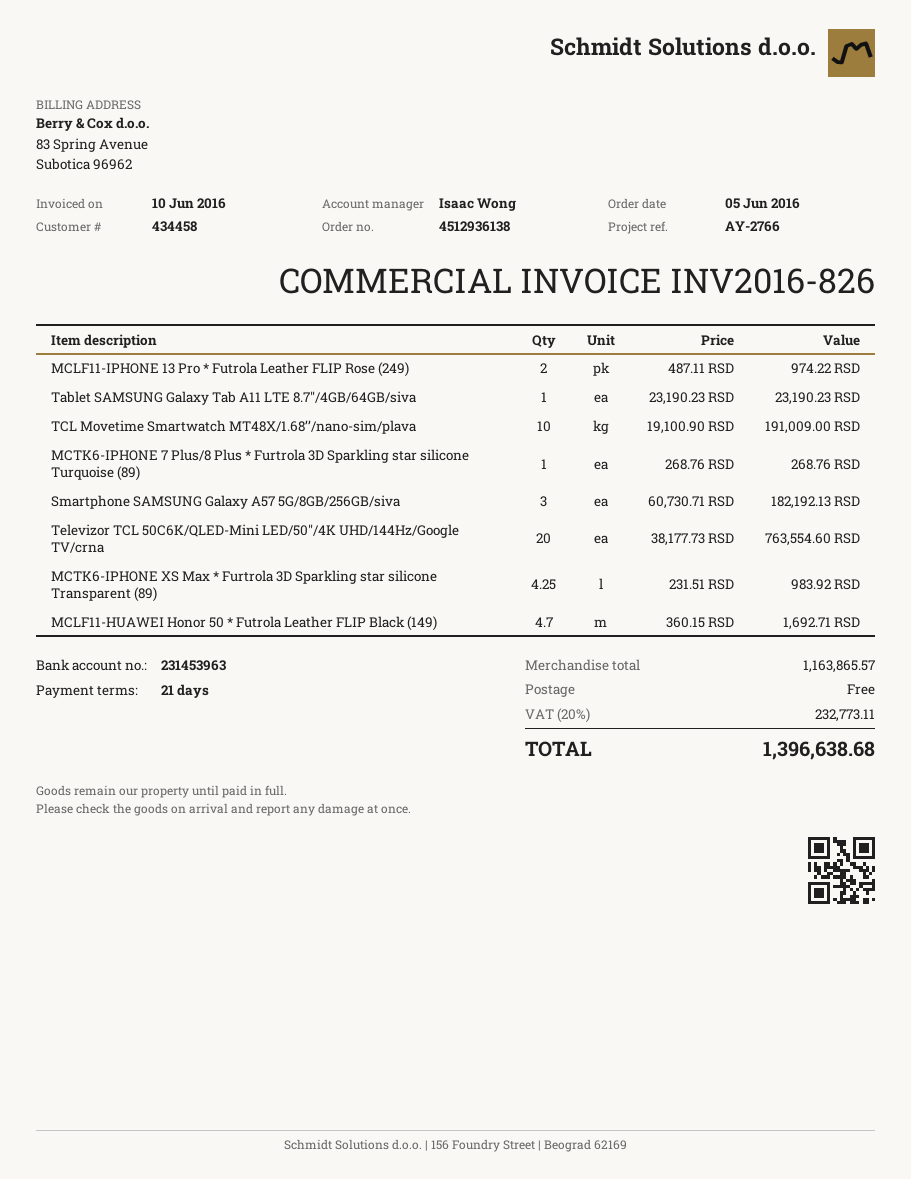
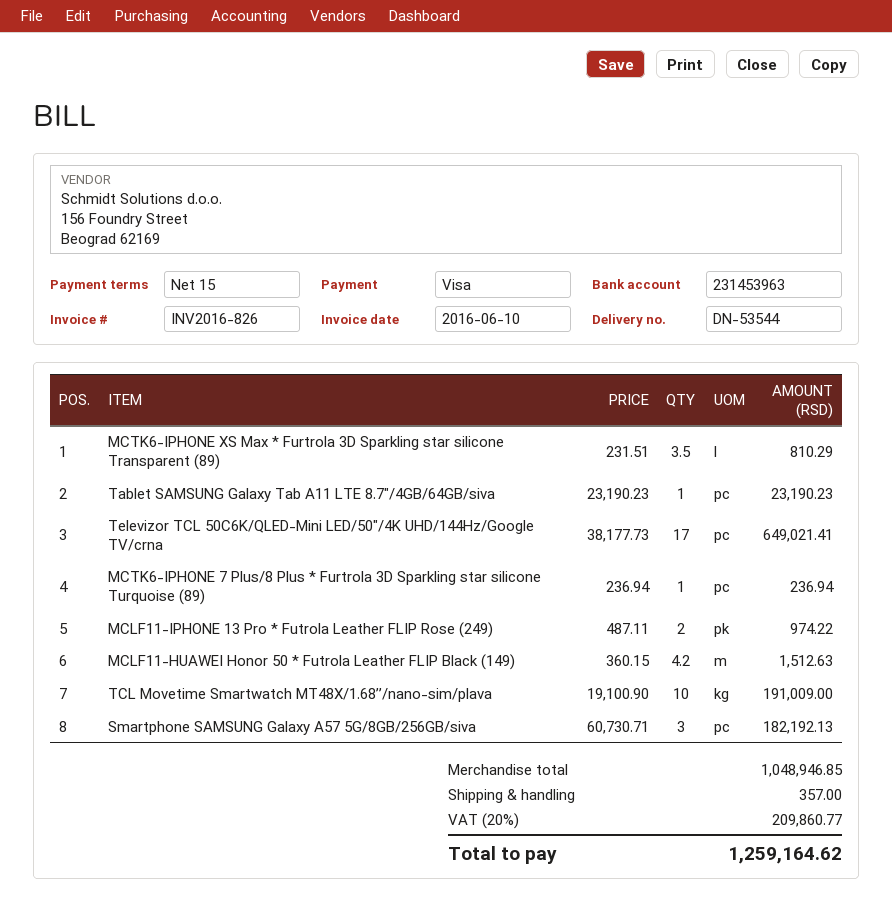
payment terms: 21 days -> 15 days
MCTK6-IPHONE 7 Plus/8 Plus * Furtrola 3D Sparkling star silicone Turquoise (89): 1 x 268.76 = 268.76 -> 1 x 236.94 = 236.94
Televizor TCL 50C6K/QLED-Mini LED/50″/4K UHD/144Hz/Google TV/crna: 20 x 38177.73 = 763554.60 -> 17 x 38177.73 = 649021.41
MCTK6-IPHONE XS Max * Furtrola 3D Sparkling star silicone Transparent (89): 4.25 x 231.51 = 983.92 -> 3.5 x 231.51 = 810.29
MCLF11-HUAWEI Honor 50 * Futrola Leather FLIP Black (149): 4.7 x 360.15 = 1692.71 -> 4.2 x 360.15 = 1512.63
subtotal: 1163865.57 -> 1048946.85
shipping: 0.00 -> 357.00
tax: 20% = 232773.11 -> 20% = 209860.77
total: 1396638.68 -> 1259164.62

